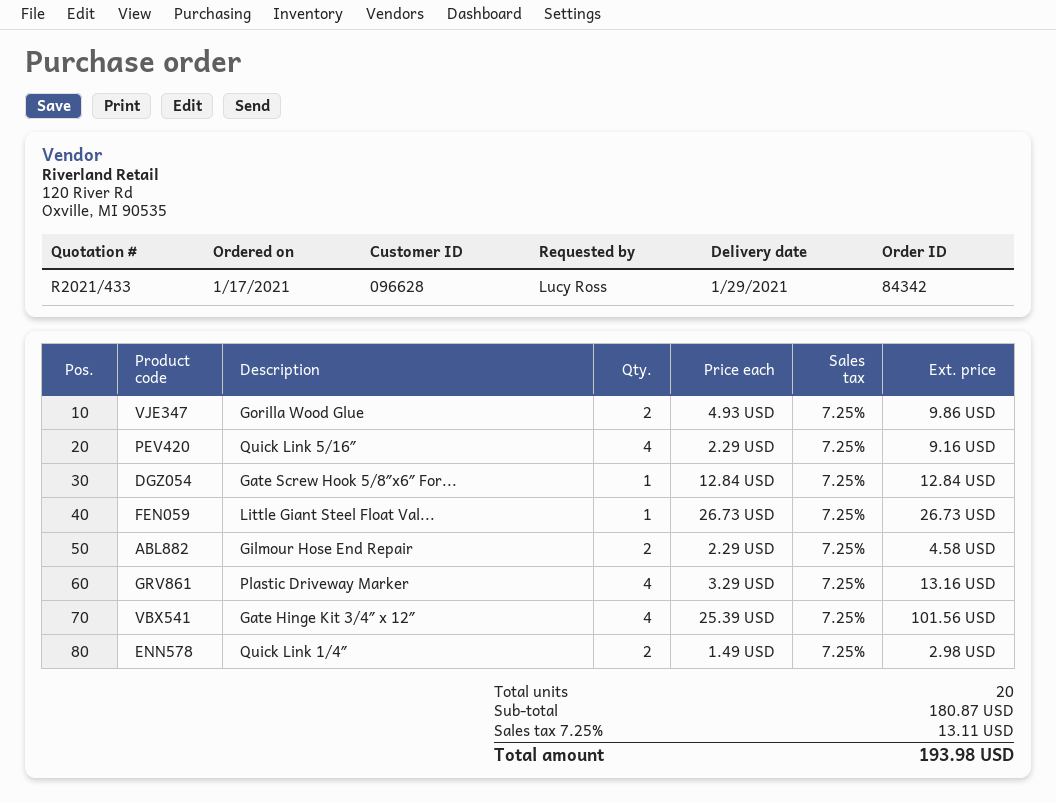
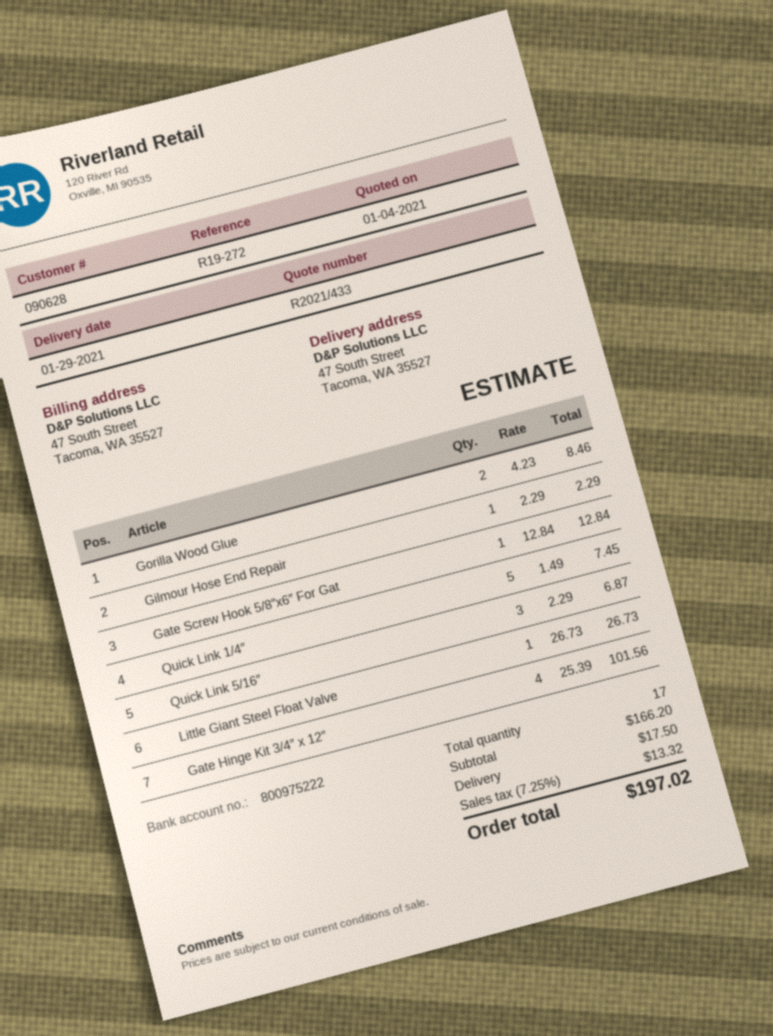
customer number: 096628 -> 090628
Gorilla Wood Glue: 2 x 4.93 = 9.86 -> 2 x 4.23 = 8.46
Quick Link 5/16″: 4 x 2.29 = 9.16 -> 3 x 2.29 = 6.87
Gilmour Hose End Repair: 2 x 2.29 = 4.58 -> 1 x 2.29 = 2.29
Plastic Driveway Marker: 4 x 3.29 = 13.16 -> none
Quick Link 1/4″: 2 x 1.49 = 2.98 -> 5 x 1.49 = 7.45
total quantity: 20 -> 17
subtotal: 180.87 -> 166.20
shipping: none -> 17.50
tax: 7.25% = 13.11 -> 7.25% = 13.32
total: 193.98 -> 197.02

